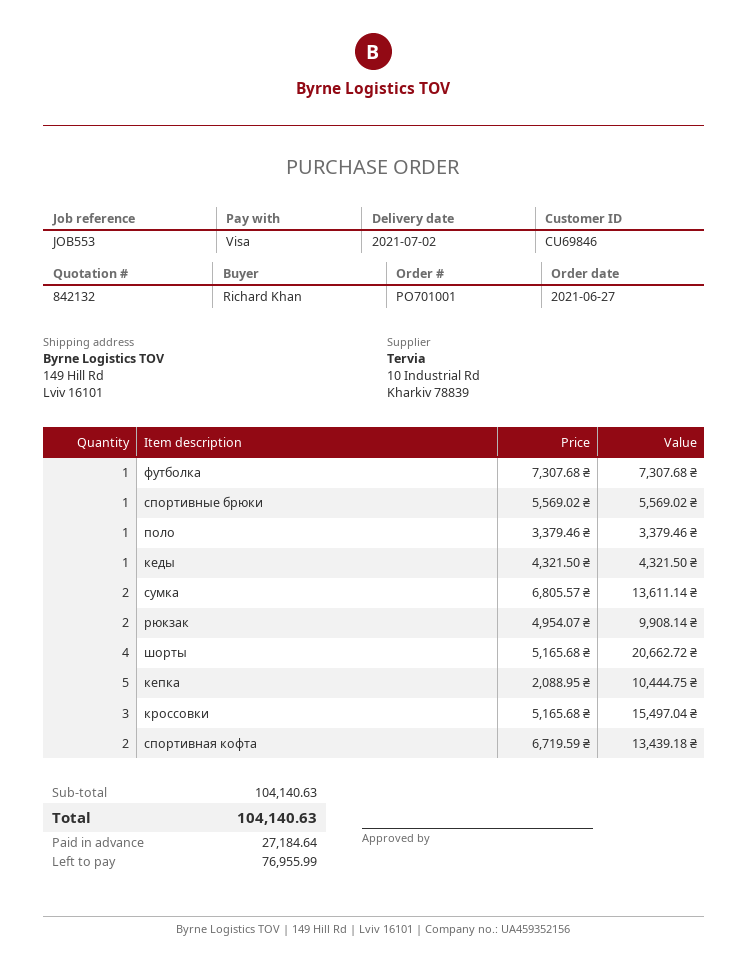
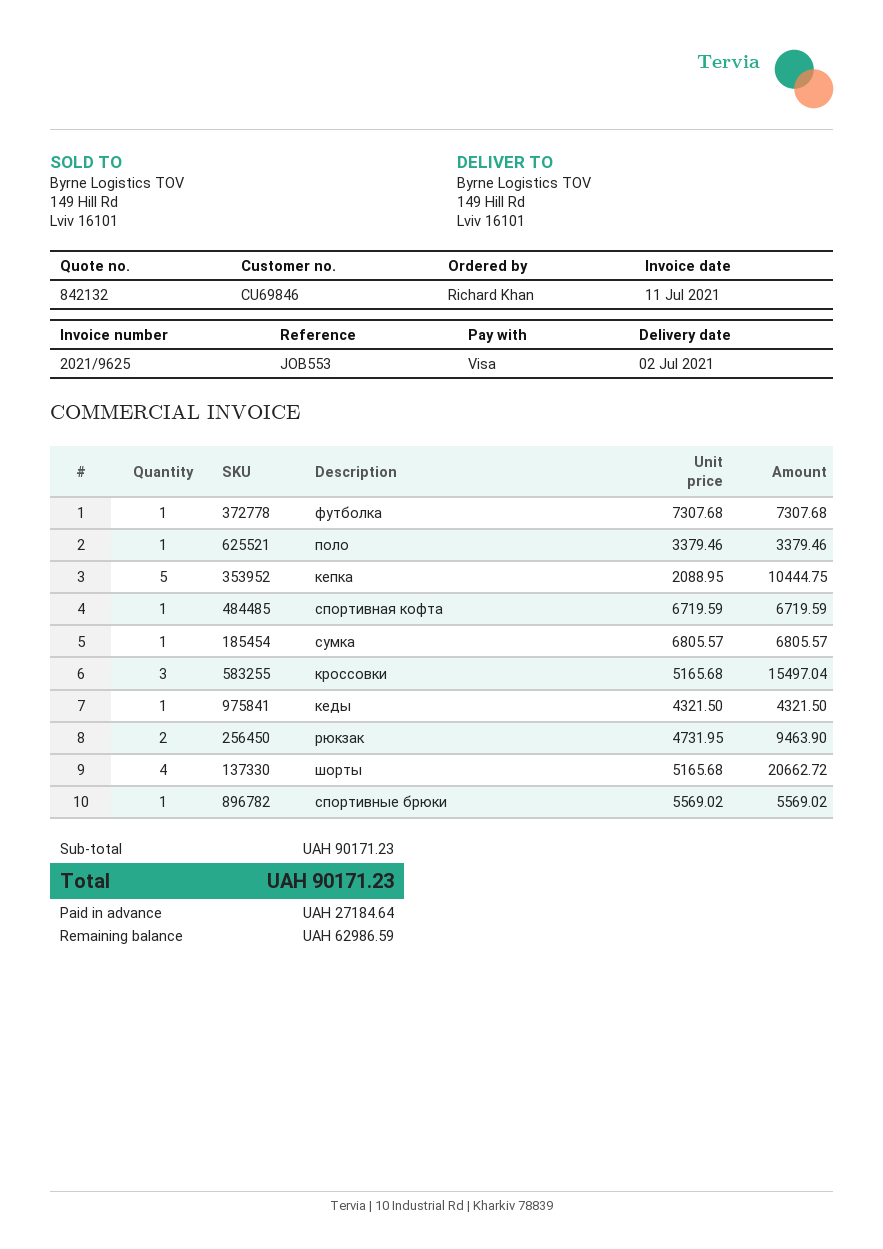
сумка: 2 x 6805.57 = 13611.14 -> 1 x 6805.57 = 6805.57
рюкзак: 2 x 4954.07 = 9908.14 -> 2 x 4731.95 = 9463.90
спортивная кофта: 2 x 6719.59 = 13439.18 -> 1 x 6719.59 = 6719.59
subtotal: 104140.63 -> 90171.23
total: 104140.63 -> 90171.23
balance: 76955.99 -> 62986.59

